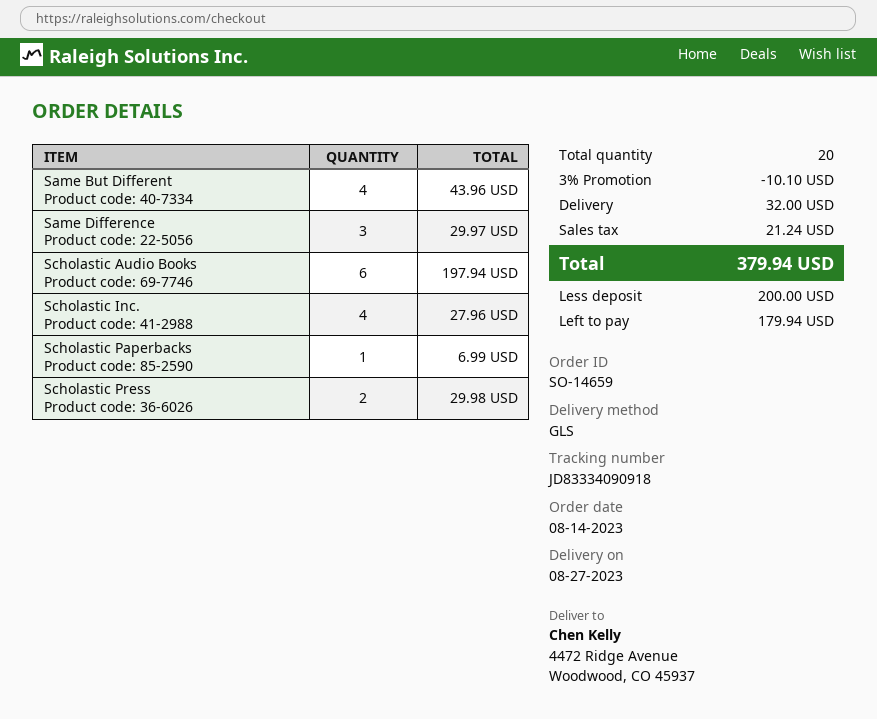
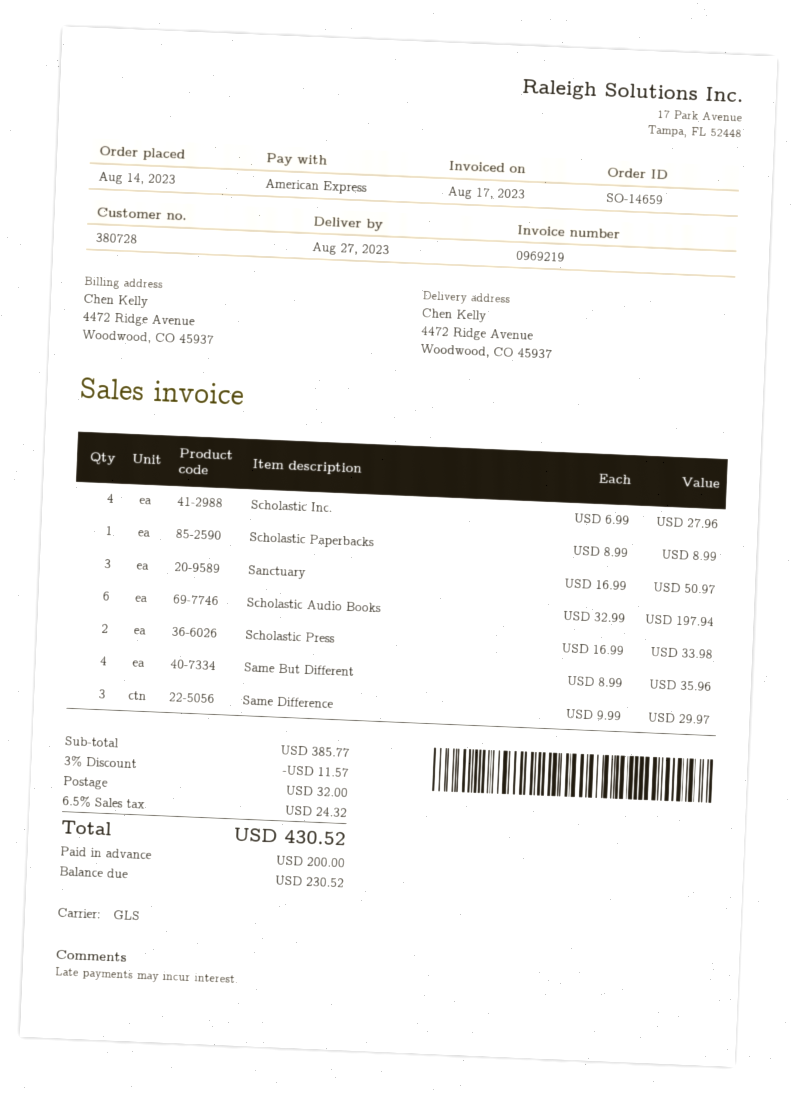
Same But Different: 4 for 43.96 -> 4 for 35.96
Scholastic Paperbacks: 1 for 6.99 -> 1 for 8.99
Scholastic Press: 2 for 29.98 -> 2 for 33.98
Sanctuary: none -> 3 for 50.97
discount: 3% = 10.10 -> 3% = 11.57
tax: 21.24 -> 24.32
total: 379.94 -> 430.52
balance: 179.94 -> 230.52

